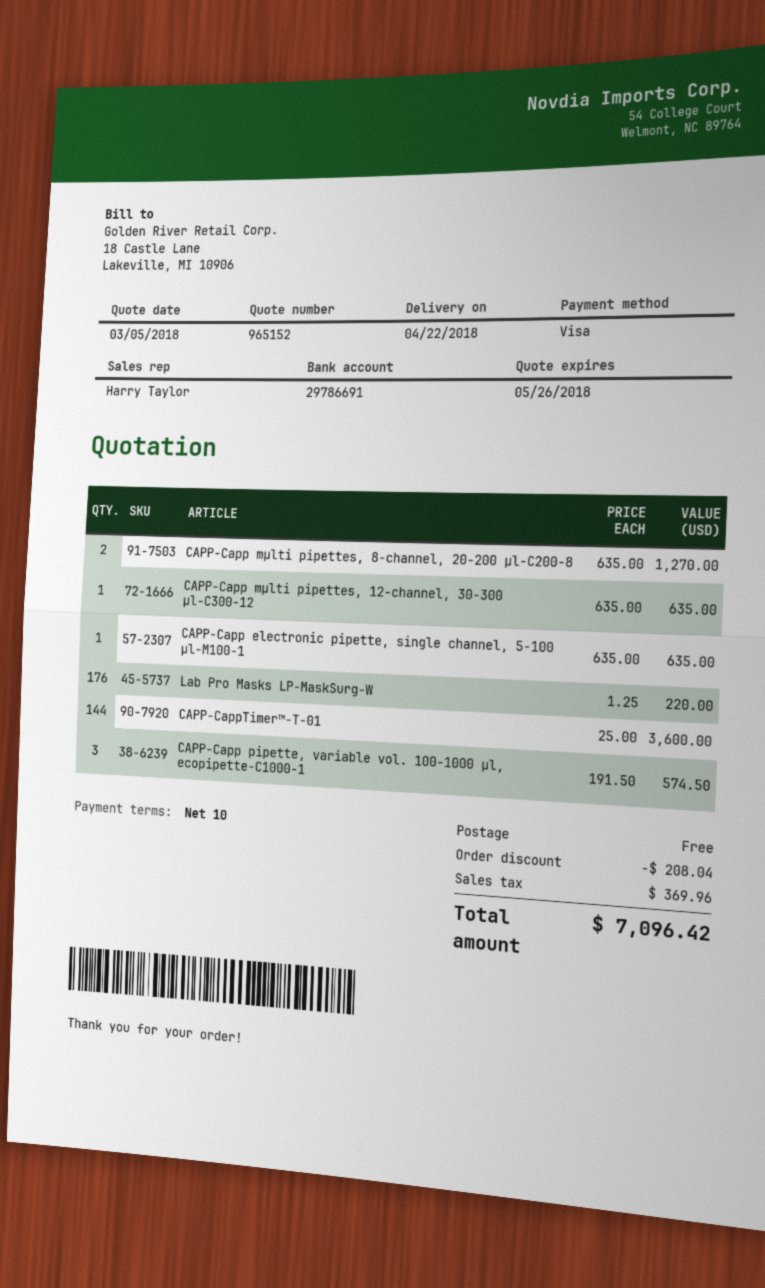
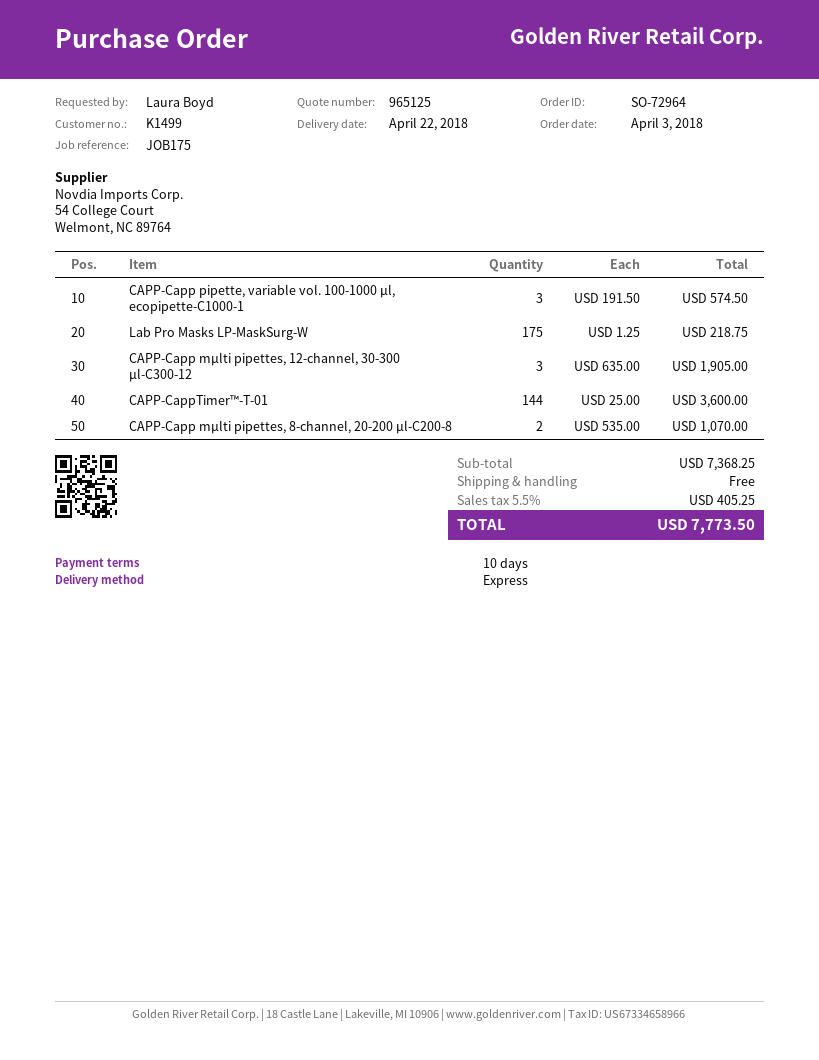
quote number: 965152 -> 965125
CAPP-Capp mµlti pipettes, 8-channel, 20-200 µl-C200-8: 2 x 635.00 = 1270.00 -> 2 x 535.00 = 1070.00
CAPP-Capp mµlti pipettes, 12-channel, 30-300 µl-C300-12: 1 x 635.00 = 635.00 -> 3 x 635.00 = 1905.00
CAPP-Capp electronic pipette, single channel, 5-100 µl-M100-1: 1 x 635.00 = 635.00 -> none
Lab Pro Masks LP-MaskSurg-W: 176 x 1.25 = 220.00 -> 175 x 1.25 = 218.75
discount: 208.04 -> none
tax: 369.96 -> 405.25
total: 7096.42 -> 7773.50

